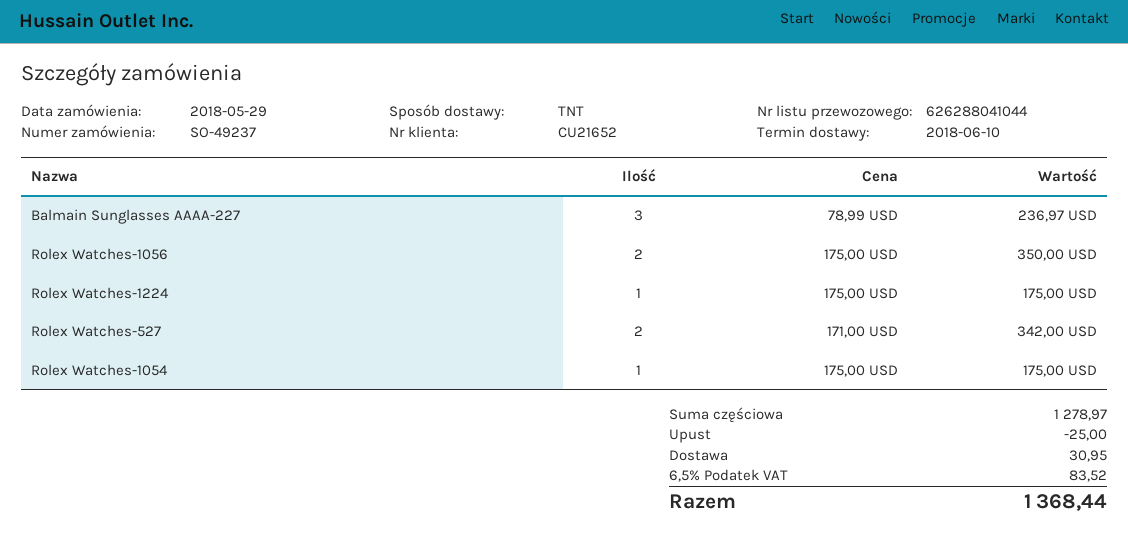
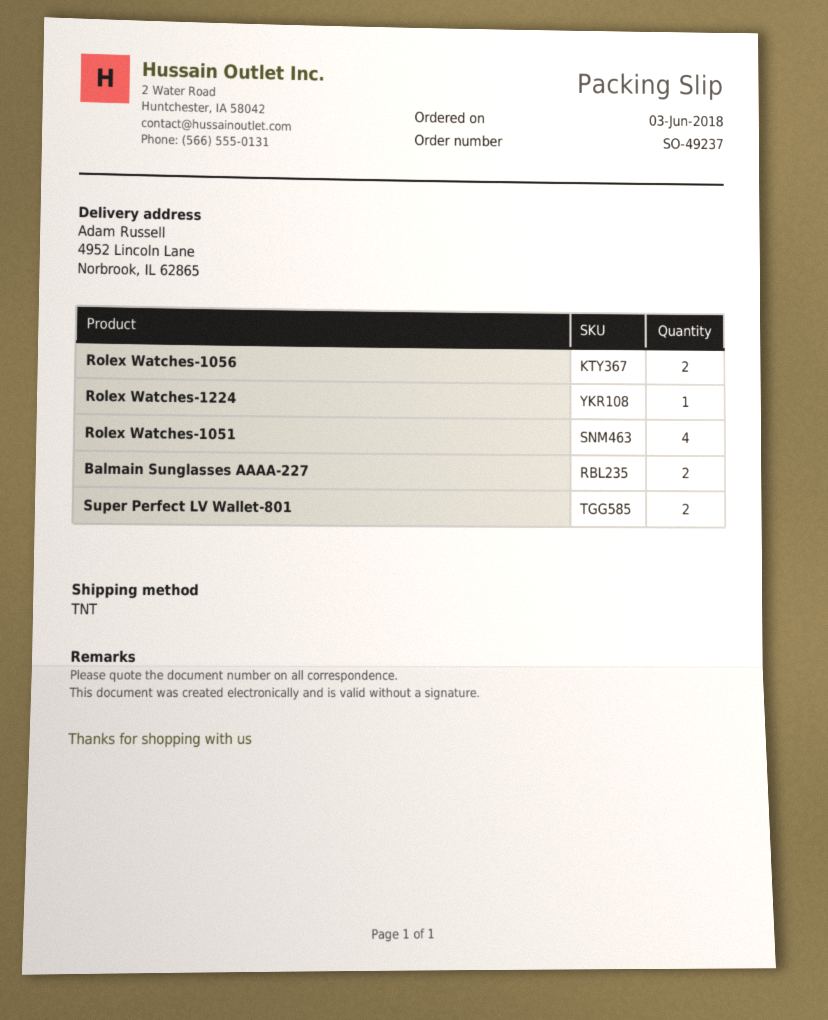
order date: 2018-05-29 -> 2018-06-03
Balmain Sunglasses AAAA-227: 3 -> 2
Rolex Watches-527: 2 -> none
Rolex Watches-1054: 1 -> none
Rolex Watches-1051: none -> 4
Super Perfect LV Wallet-801: none -> 2

